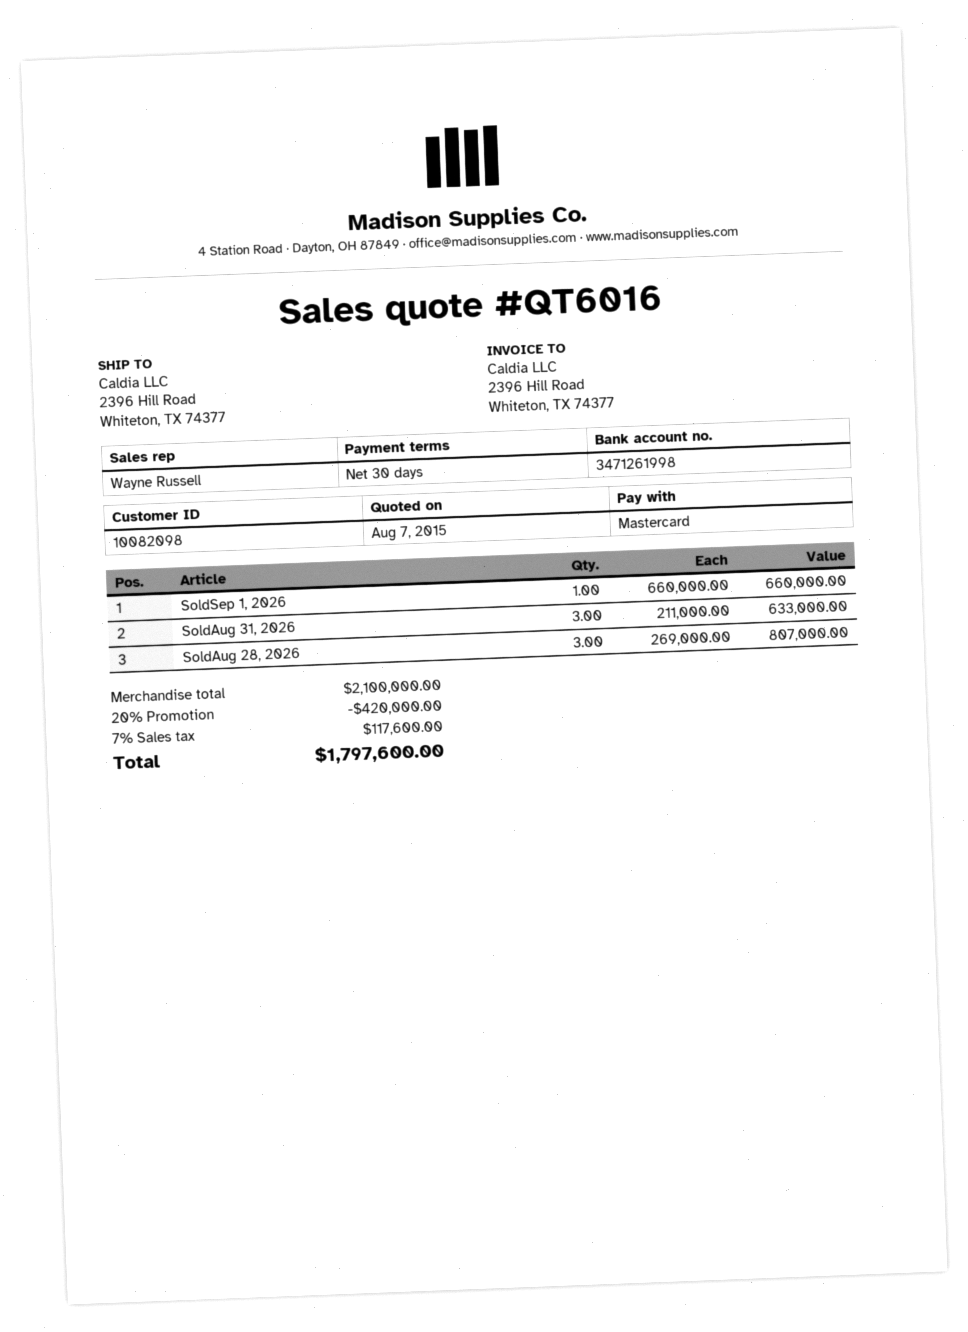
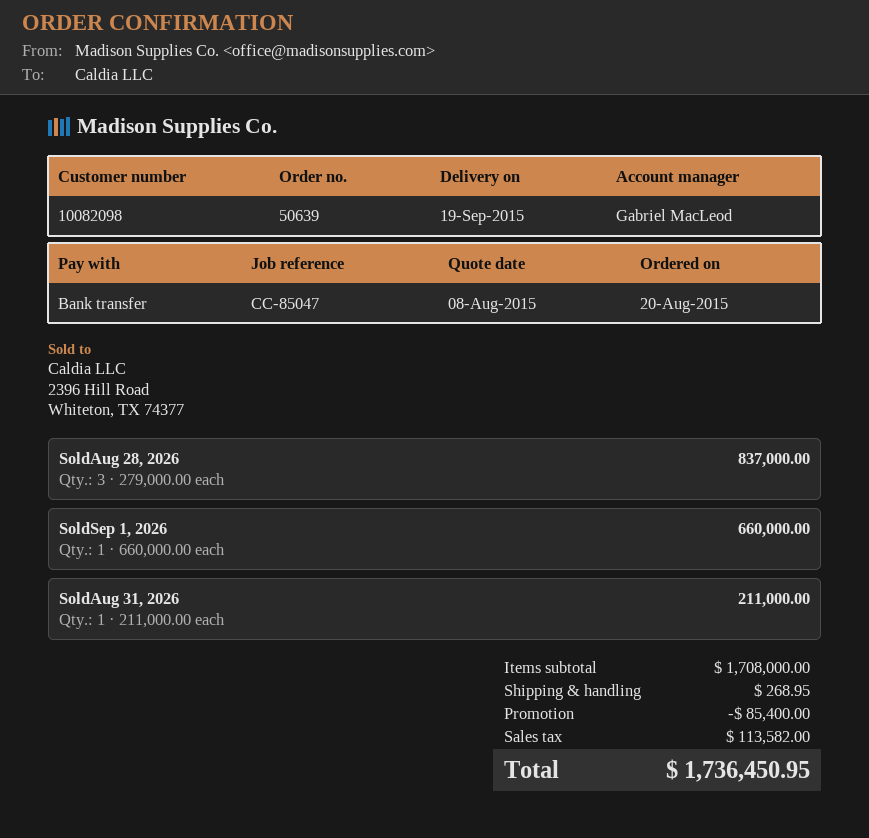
quote date: 2015-08-07 -> 2015-08-08
sales rep: Wayne Russell -> Gabriel MacLeod
payment method: Mastercard -> bank transfer
SoldAug 31, 2026: 3 x 211000.00 = 633000.00 -> 1 x 211000.00 = 211000.00
SoldAug 28, 2026: 3 x 269000.00 = 807000.00 -> 3 x 279000.00 = 837000.00
subtotal: 2100000.00 -> 1708000.00
discount: 420000.00 -> 85400.00
shipping: none -> 268.95
tax: 117600.00 -> 113582.00
total: 1797600.00 -> 1736450.95

